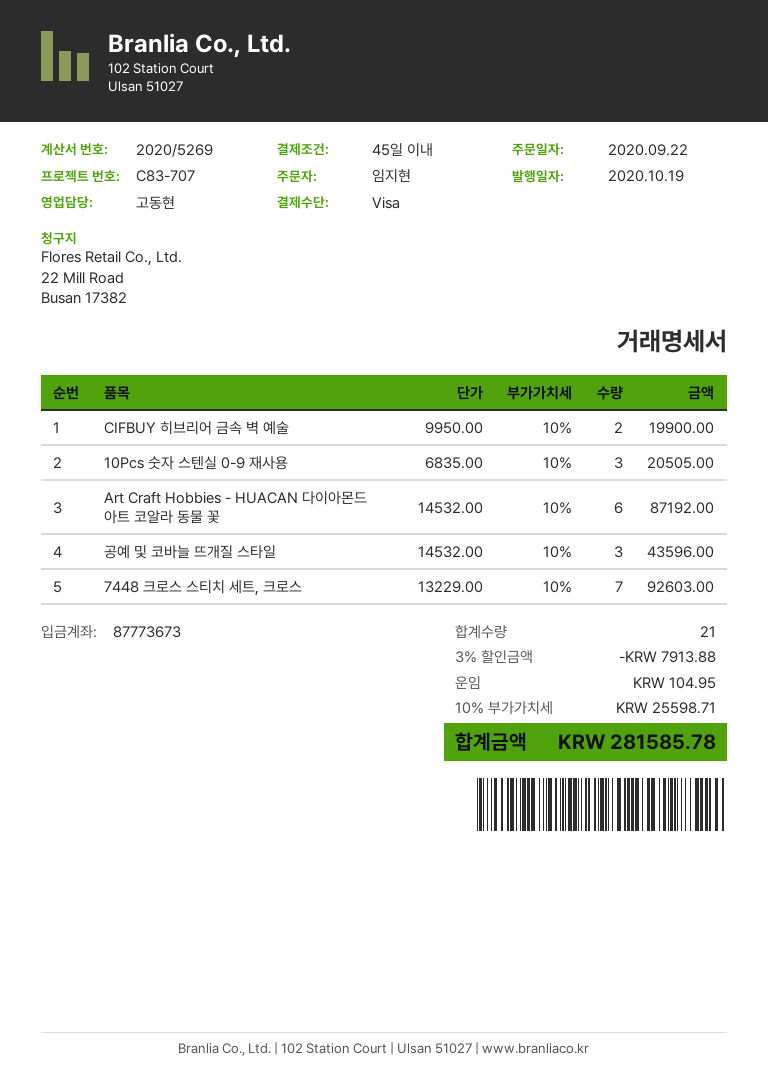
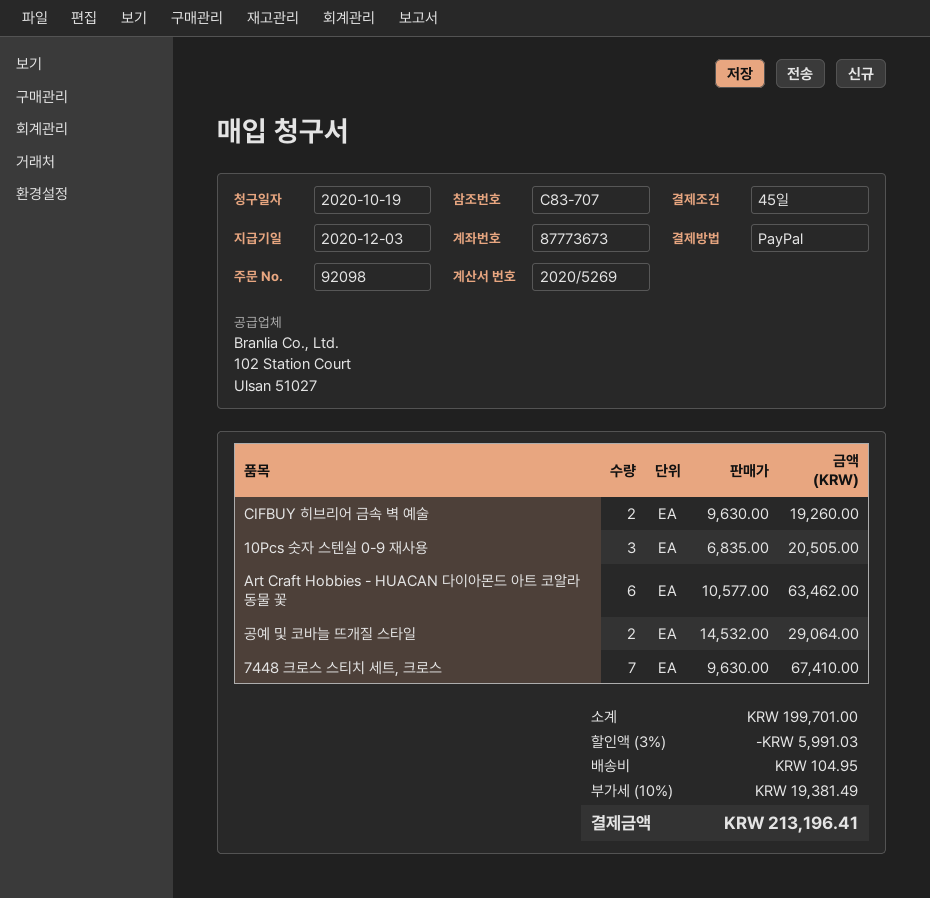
payment method: Visa -> PayPal
CIFBUY 히브리어 금속 벽 예술: 2 x 9950.00 = 19900.00 -> 2 x 9630.00 = 19260.00
Art Craft Hobbies - HUACAN 다이아몬드 아트 코알라 동물 꽃: 6 x 14532.00 = 87192.00 -> 6 x 10577.00 = 63462.00
공예 및 코바늘 뜨개질 스타일: 3 x 14532.00 = 43596.00 -> 2 x 14532.00 = 29064.00
7448 크로스 스티치 세트, 크로스: 7 x 13229.00 = 92603.00 -> 7 x 9630.00 = 67410.00
discount: 3% = 7913.88 -> 3% = 5991.03
tax: 10% = 25598.71 -> 10% = 19381.49
total: 281585.78 -> 213196.41

